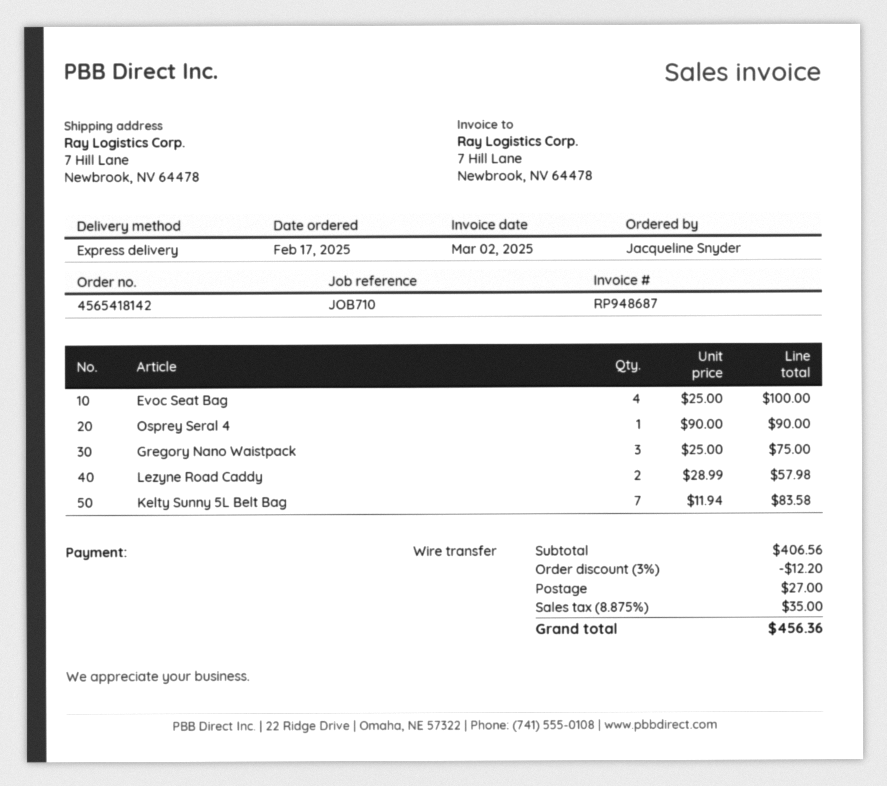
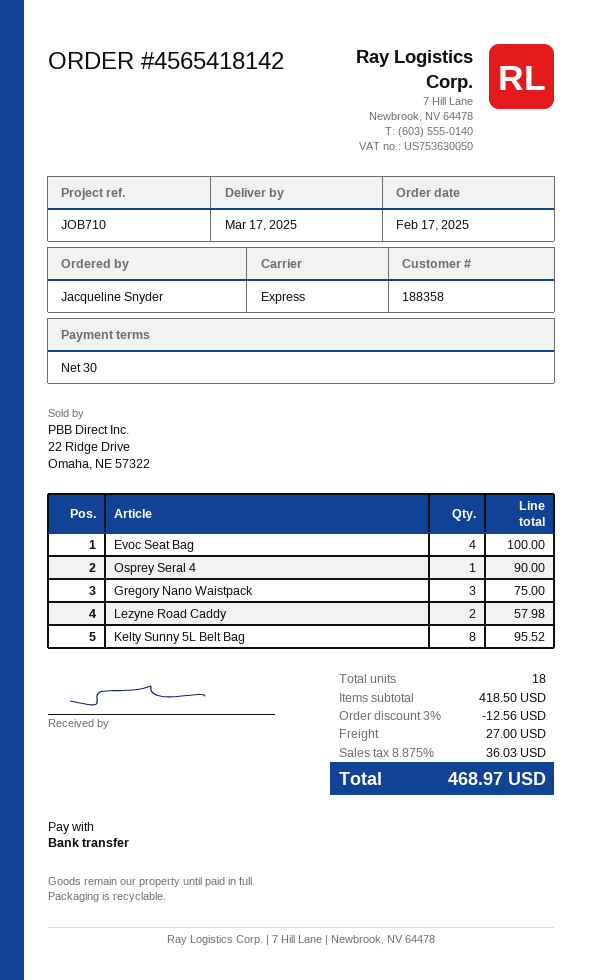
Kelty Sunny 5L Belt Bag: 7 for 83.58 -> 8 for 95.52
subtotal: 406.56 -> 418.50
discount: 3% = 12.20 -> 3% = 12.56
tax: 8.875% = 35.00 -> 8.875% = 36.03
total: 456.36 -> 468.97

